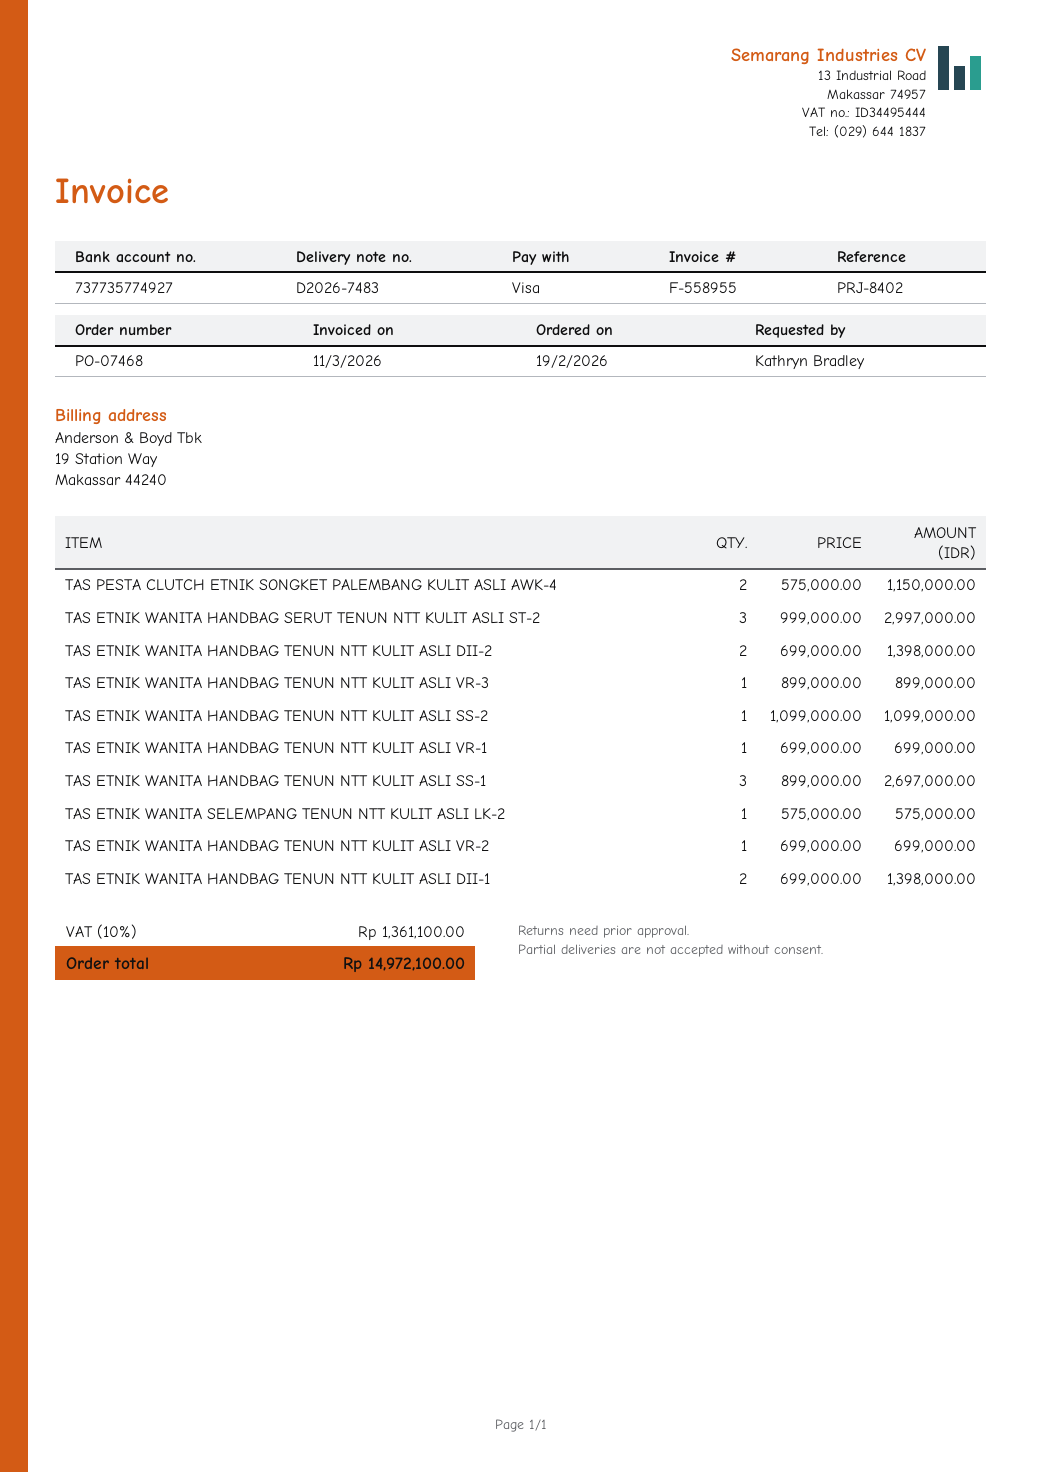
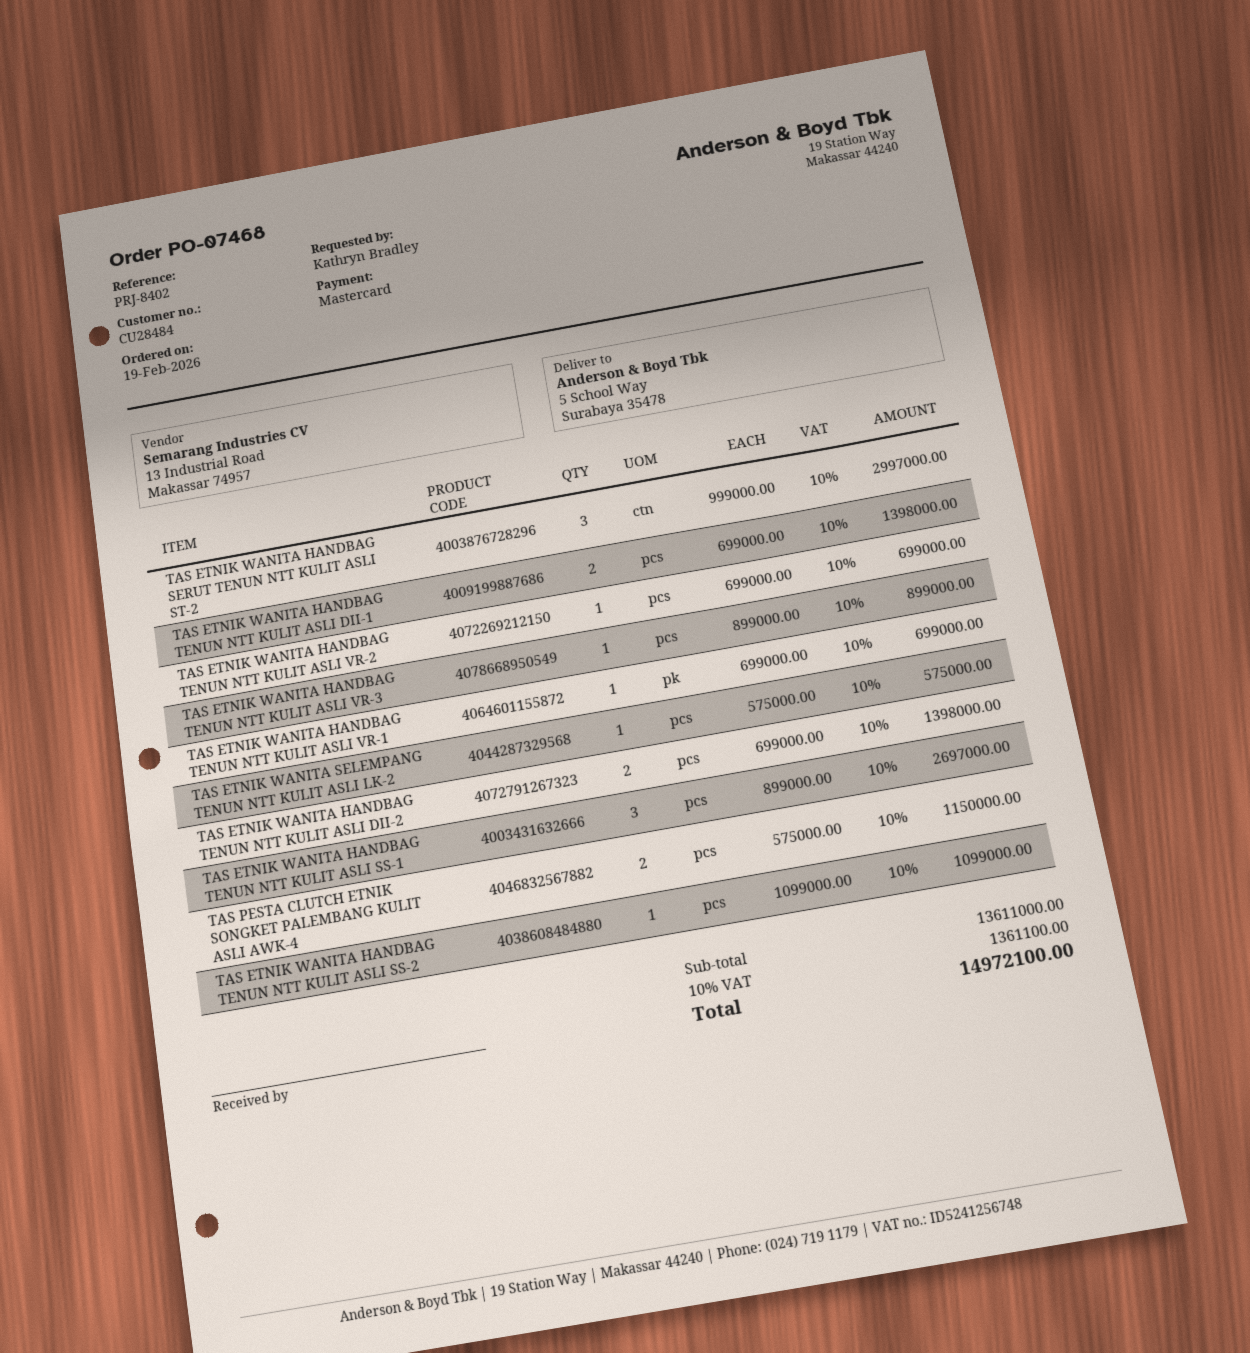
payment method: Visa -> Mastercard

